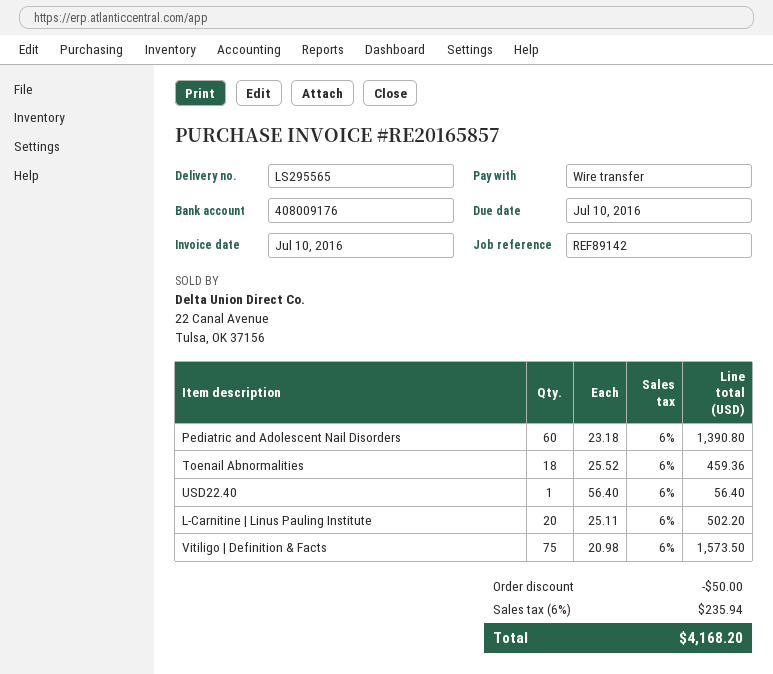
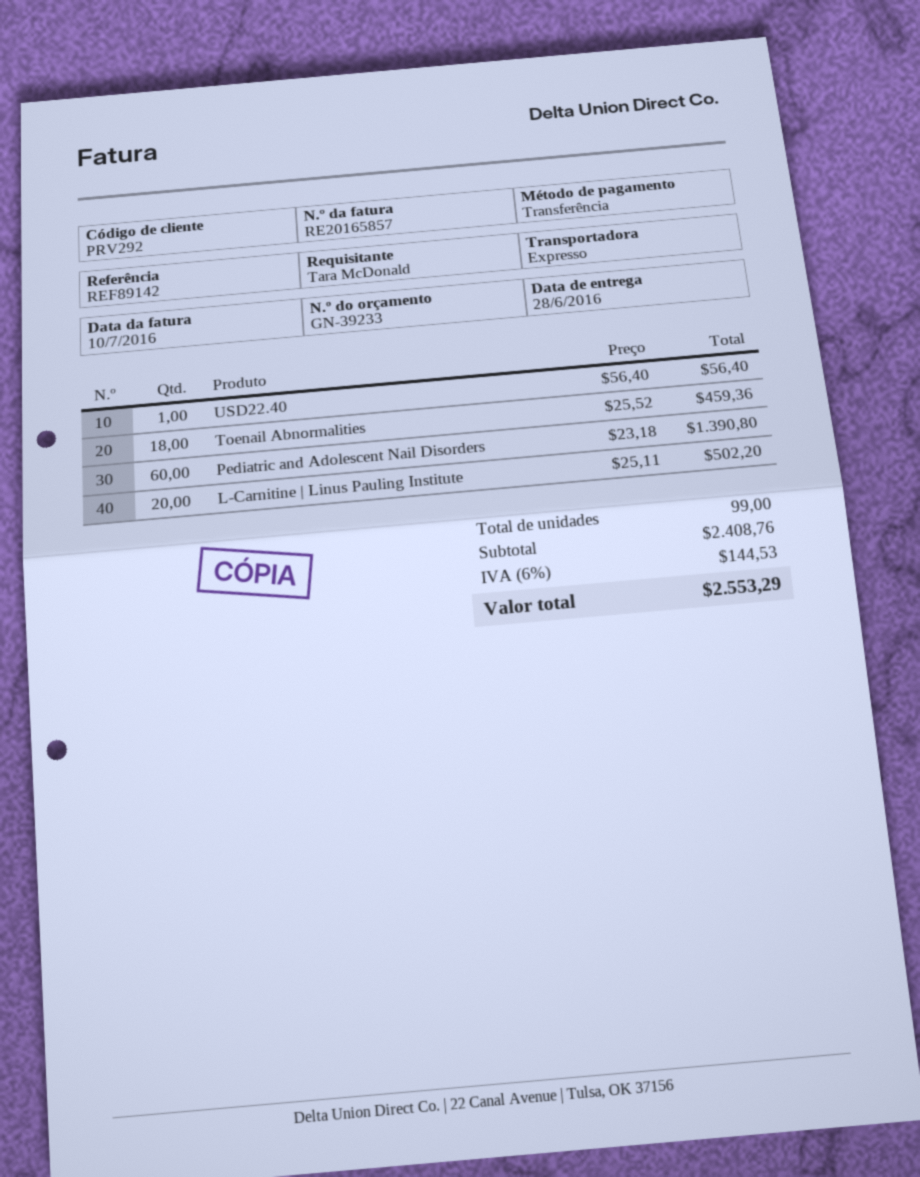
Vitiligo | Definition & Facts: 75 x 20.98 = 1573.50 -> none
discount: 50.00 -> none
tax: 6% = 235.94 -> 6% = 144.53
total: 4168.20 -> 2553.29

